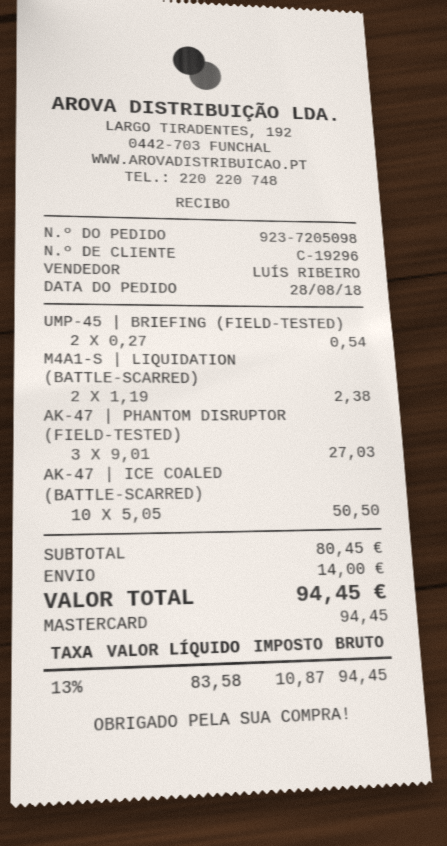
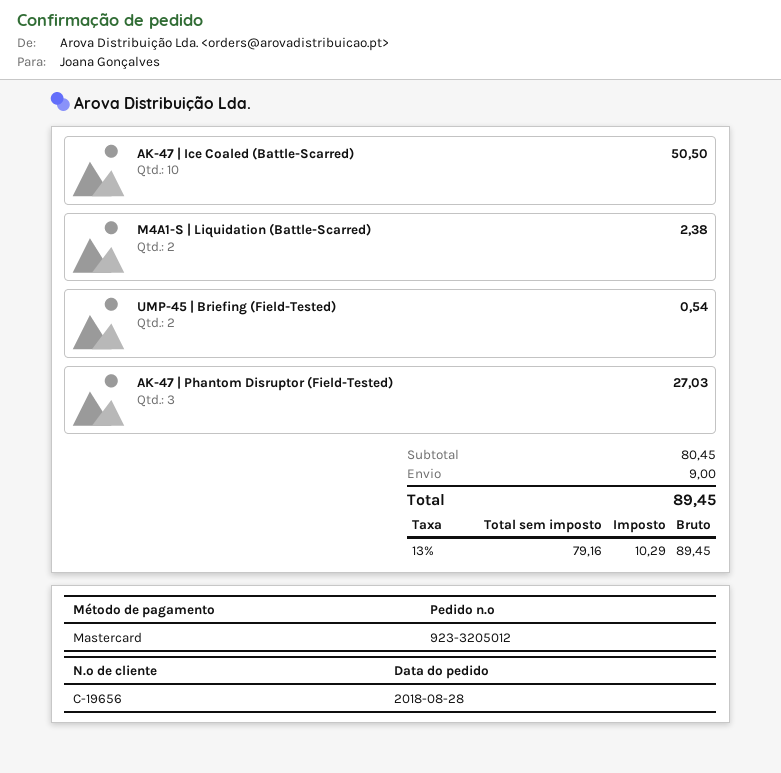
order number: 923-7205098 -> 923-3205012
customer number: C-19296 -> C-19656
shipping: 14.00 -> 9.00
net: 83.58 -> 79.16
tax: 13% = 10.87 -> 13% = 10.29
total: 94.45 -> 89.45

